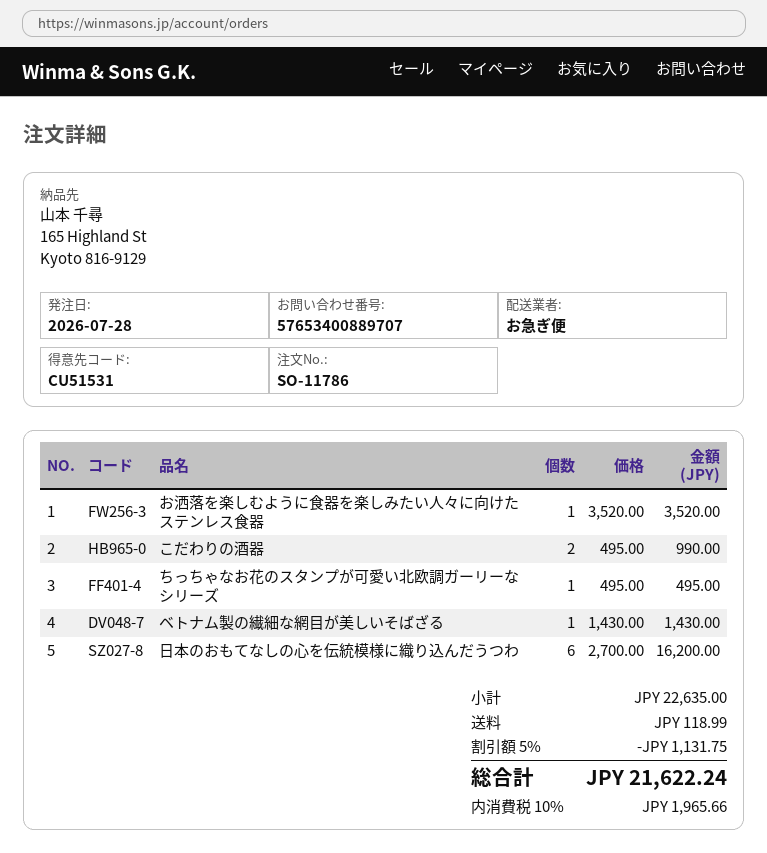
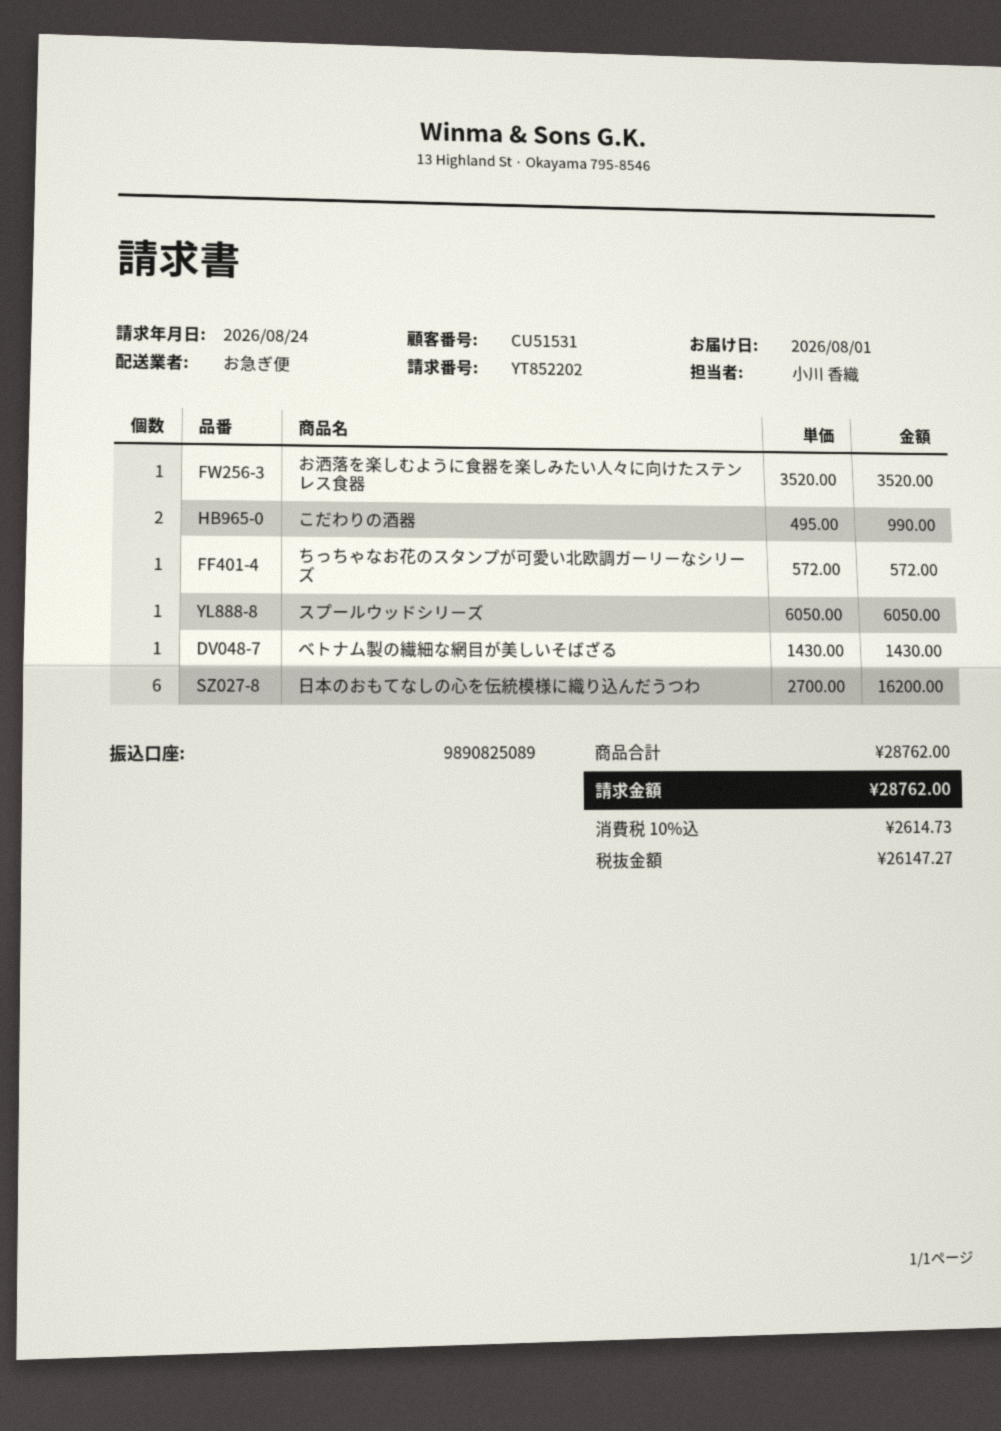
ちっちゃなお花のスタンプが可愛い北欧調ガーリーなシリーズ: 1 x 495.00 = 495.00 -> 1 x 572.00 = 572.00
スプールウッドシリーズ: none -> 1 x 6050.00 = 6050.00
subtotal: 22635.00 -> 28762.00
discount: 5% = 1131.75 -> none
shipping: 118.99 -> none
tax: 10% = 1965.66 -> 10% = 2614.73
total: 21622.24 -> 28762.00

